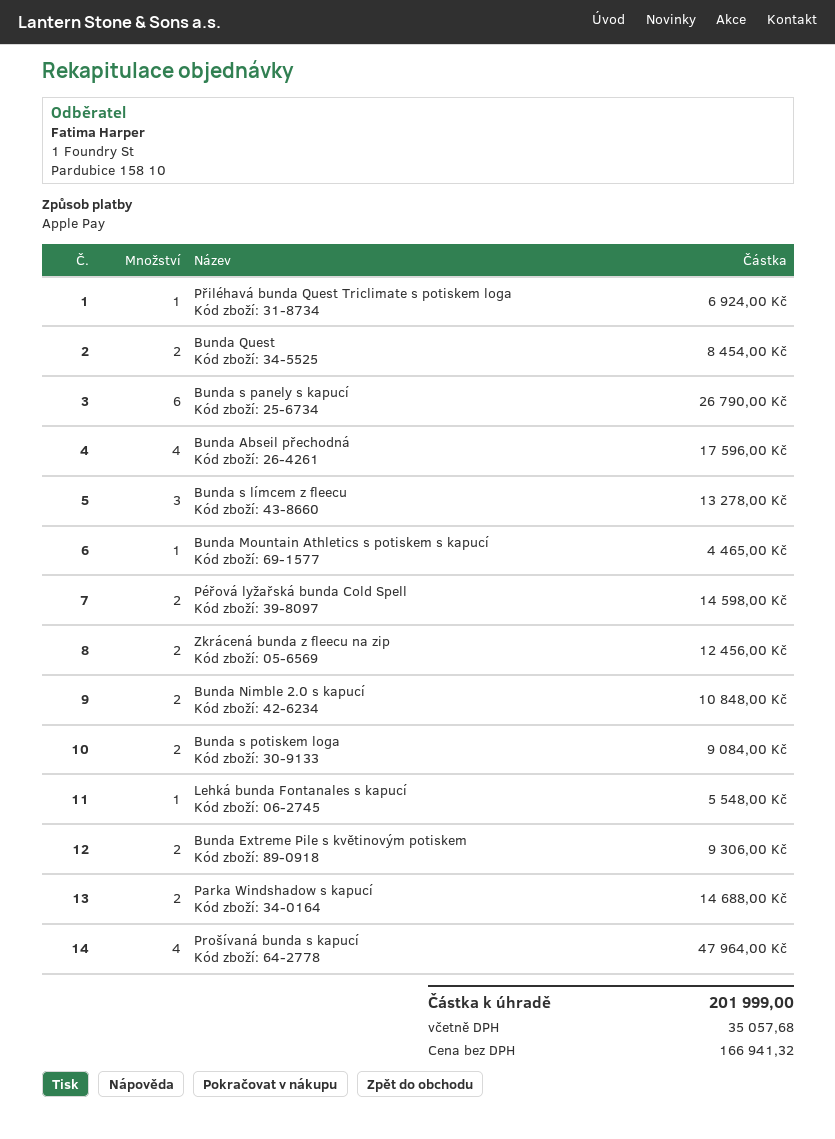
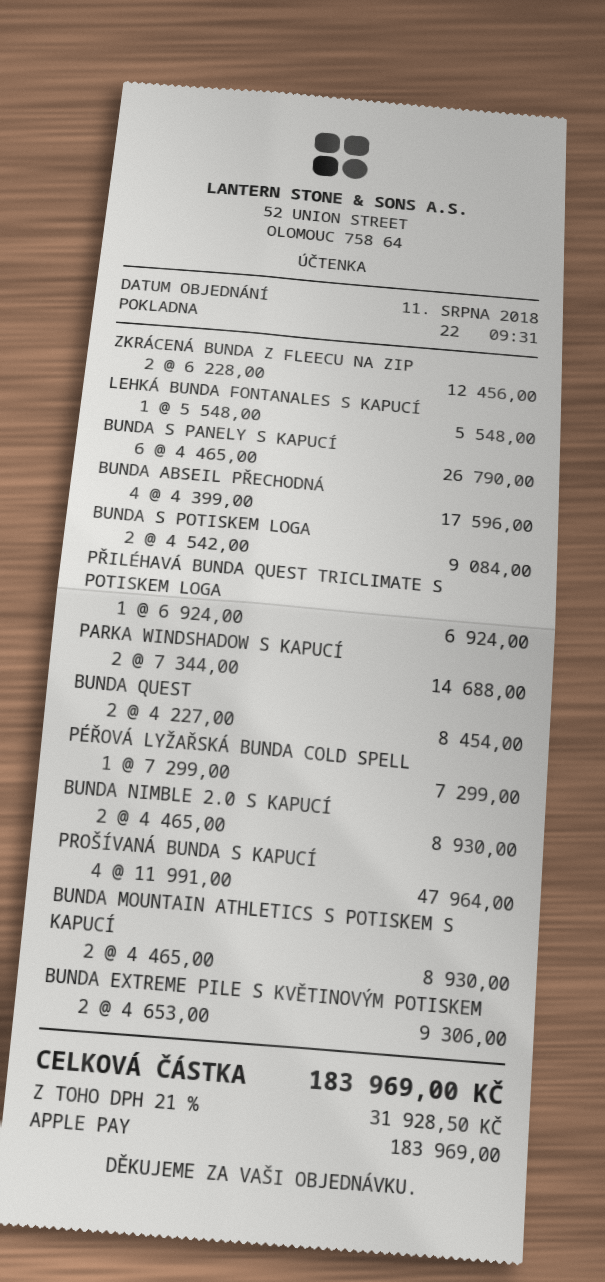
Bunda s límcem z fleecu: 3 for 13278.00 -> none
Bunda Mountain Athletics s potiskem s kapucí: 1 for 4465.00 -> 2 for 8930.00
Péřová lyžařská bunda Cold Spell: 2 for 14598.00 -> 1 for 7299.00
Bunda Nimble 2.0 s kapucí: 2 for 10848.00 -> 2 for 8930.00
tax: 35057.68 -> 31928.50
total: 201999.00 -> 183969.00

